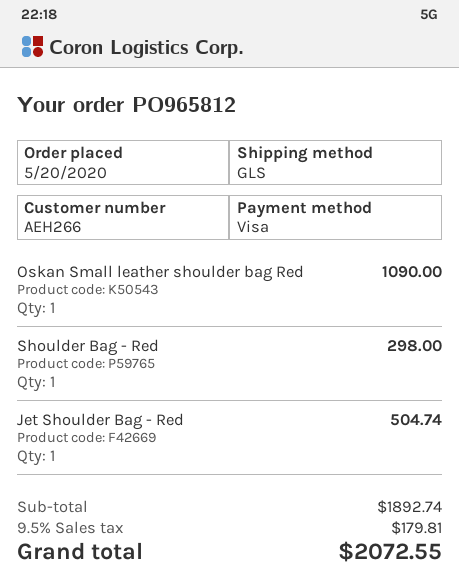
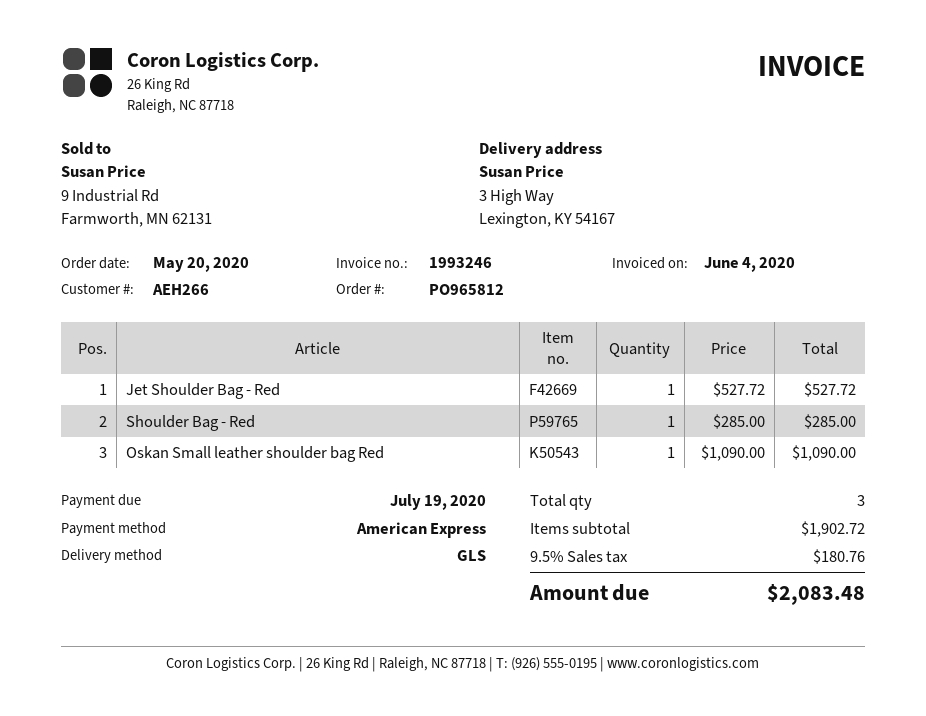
payment method: Visa -> American Express
Shoulder Bag - Red: 1 for 298.00 -> 1 for 285.00
Jet Shoulder Bag - Red: 1 for 504.74 -> 1 for 527.72
subtotal: 1892.74 -> 1902.72
tax: 9.5% = 179.81 -> 9.5% = 180.76
total: 2072.55 -> 2083.48

